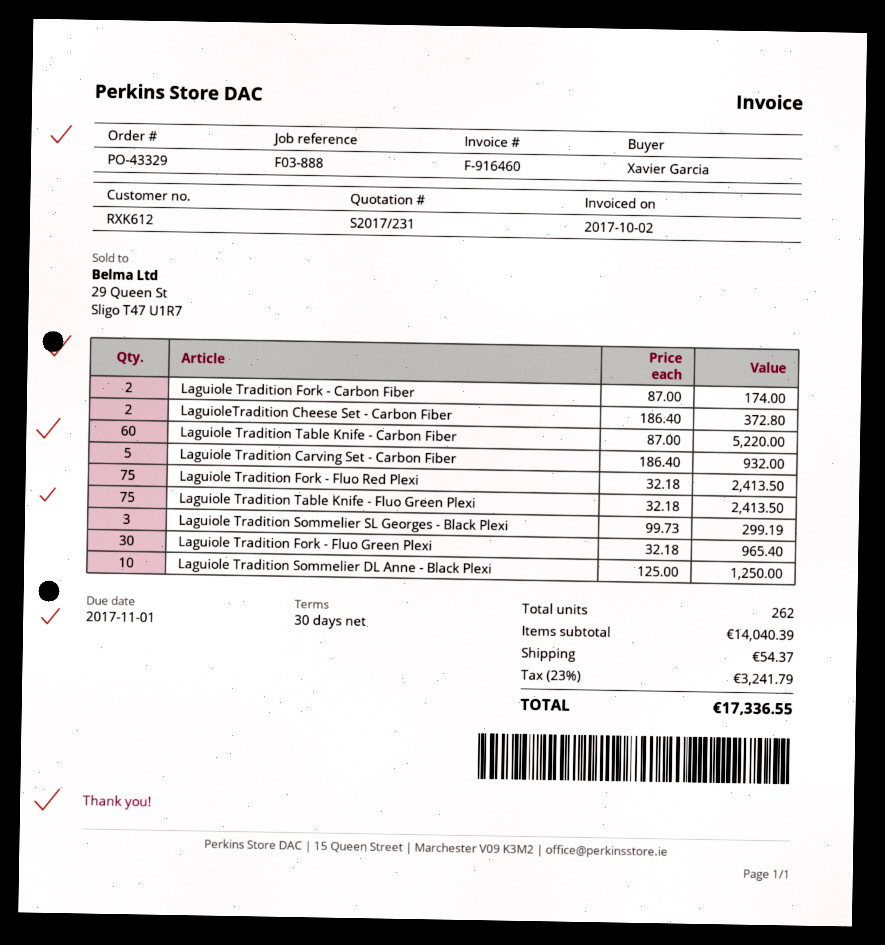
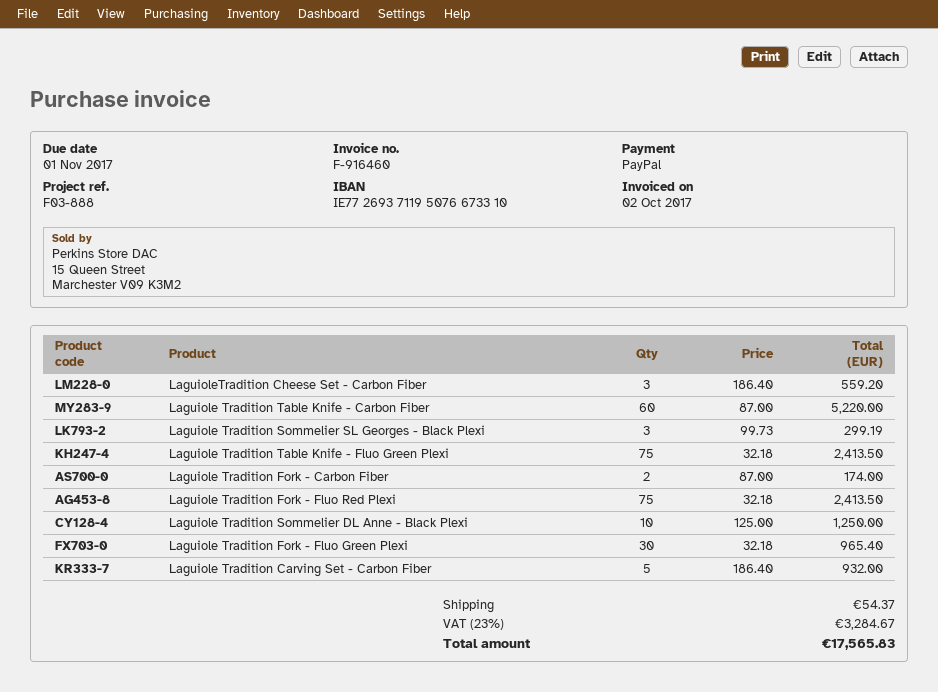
LaguioleTradition Cheese Set - Carbon Fiber: 2 x 186.40 = 372.80 -> 3 x 186.40 = 559.20
tax: 23% = 3241.79 -> 23% = 3284.67
total: 17336.55 -> 17565.83

